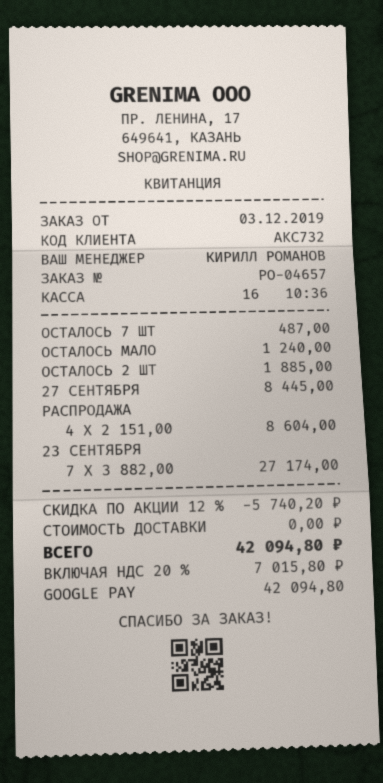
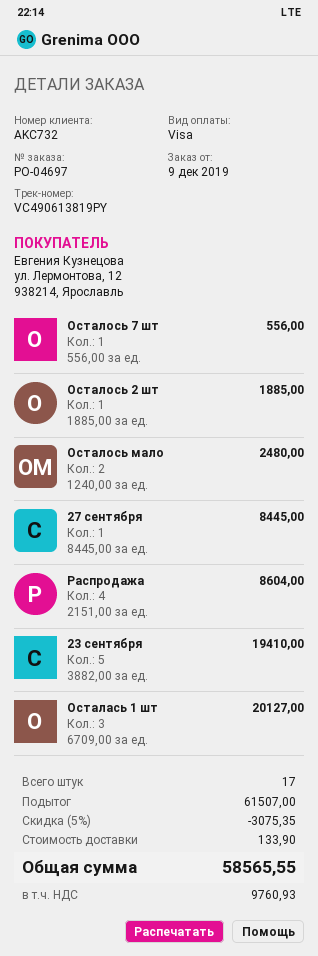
order number: PO-04657 -> PO-04697
order date: 2019-12-03 -> 2019-12-09
payment method: Google Pay -> Visa
ОСТАЛОСЬ 7 ШТ: 1 x 487.00 = 487.00 -> 1 x 556.00 = 556.00
ОСТАЛОСЬ МАЛО: 1 x 1240.00 = 1240.00 -> 2 x 1240.00 = 2480.00
23 СЕНТЯБРЯ: 7 x 3882.00 = 27174.00 -> 5 x 3882.00 = 19410.00
Осталась 1 шт: none -> 3 x 6709.00 = 20127.00
discount: 12% = 5740.20 -> 5% = 3075.35
shipping: 0.00 -> 133.90
tax: 7015.80 -> 9760.93
total: 42094.80 -> 58565.55

